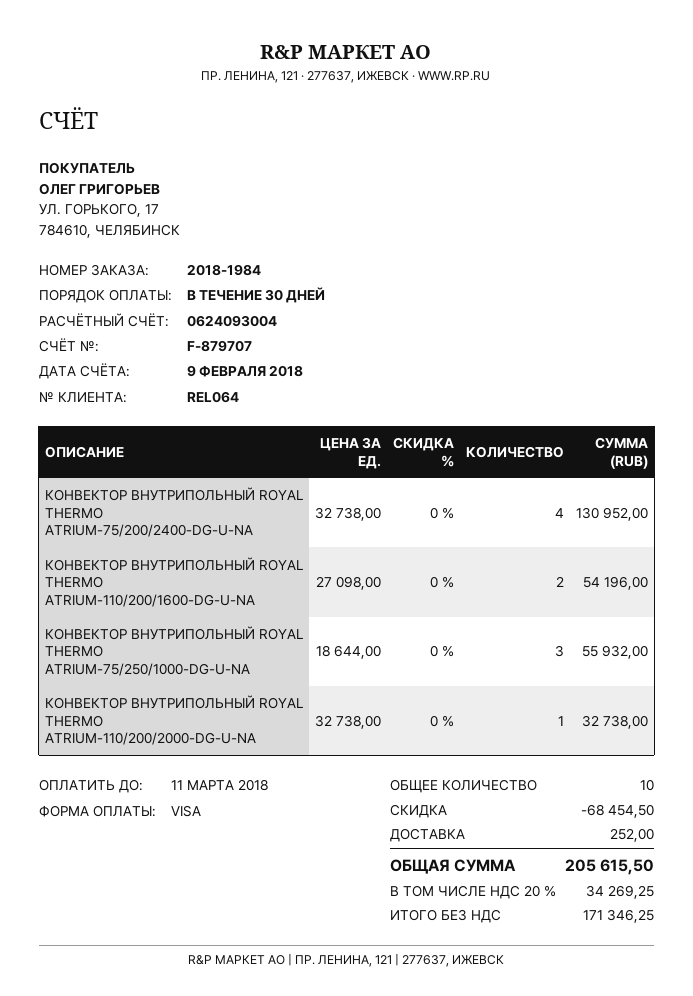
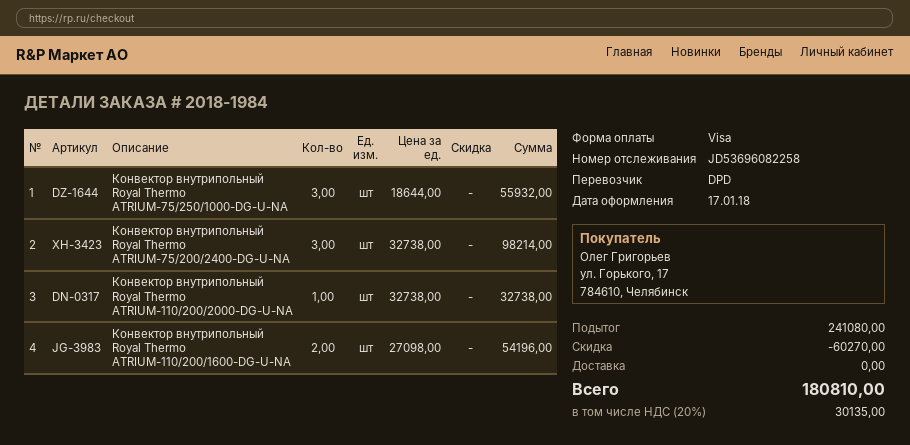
КОНВЕКТОР ВНУТРИПОЛЬНЫЙ ROYAL THERMO ATRIUM-75/200/2400-DG-U-NA: 4 x 32738.00 = 130952.00 -> 3 x 32738.00 = 98214.00
discount: 68454.50 -> 60270.00
shipping: 252.00 -> 0.00
tax: 20% = 34269.25 -> 20% = 30135.00
total: 205615.50 -> 180810.00

